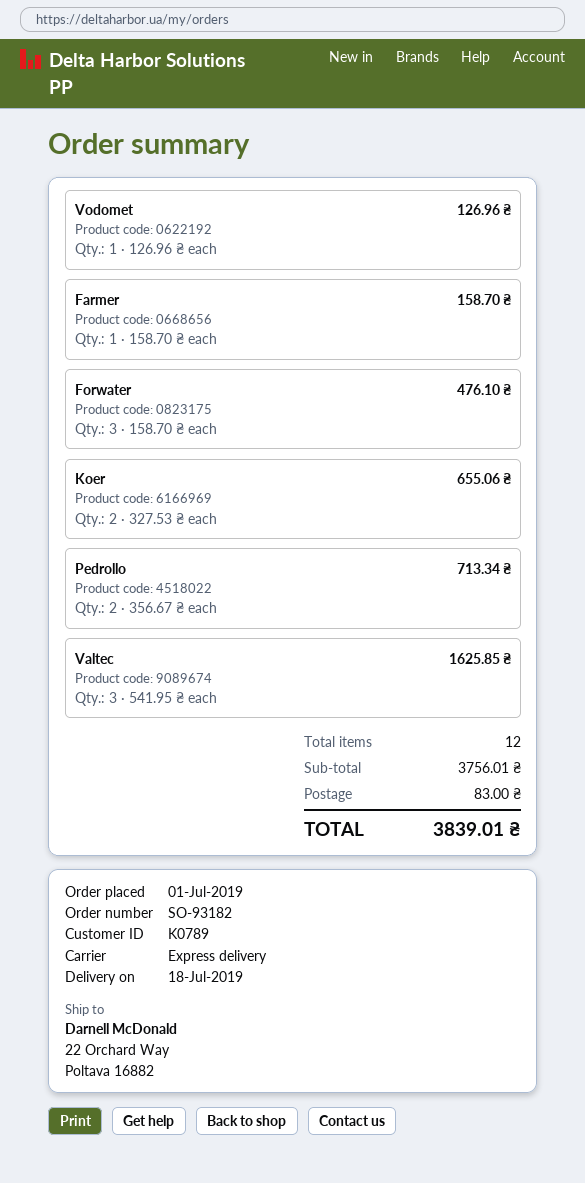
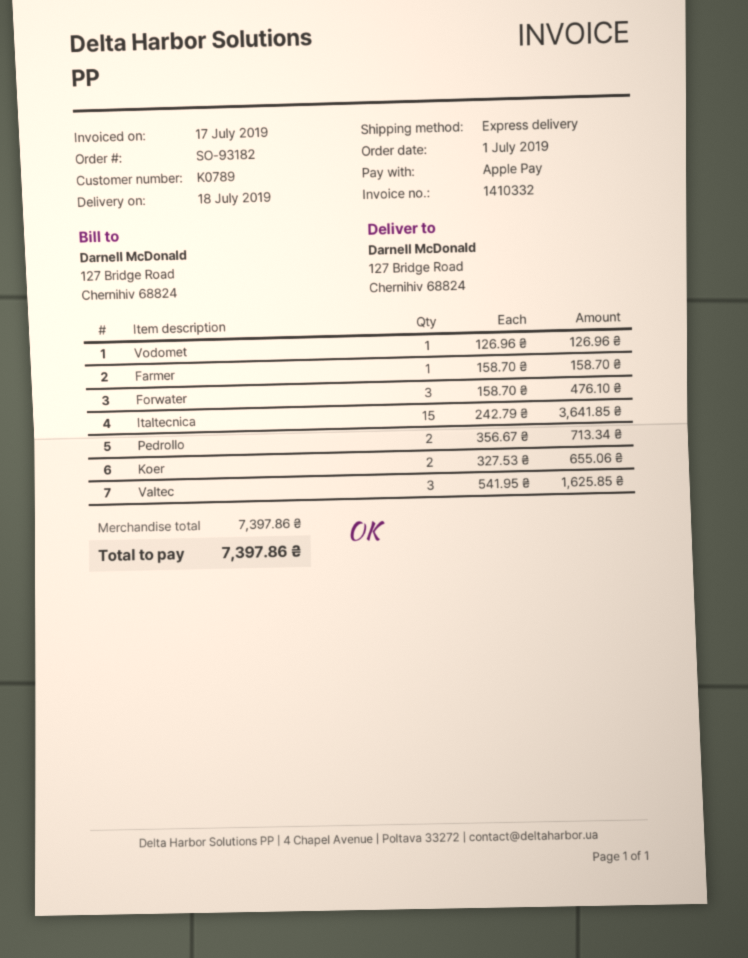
ship to: 22 Orchard Way, Poltava 16882 -> 127 Bridge Road, Chernihiv 68824
Italtecnica: none -> 15 x 242.79 = 3641.85
subtotal: 3756.01 -> 7397.86
shipping: 83.00 -> none
total: 3839.01 -> 7397.86

